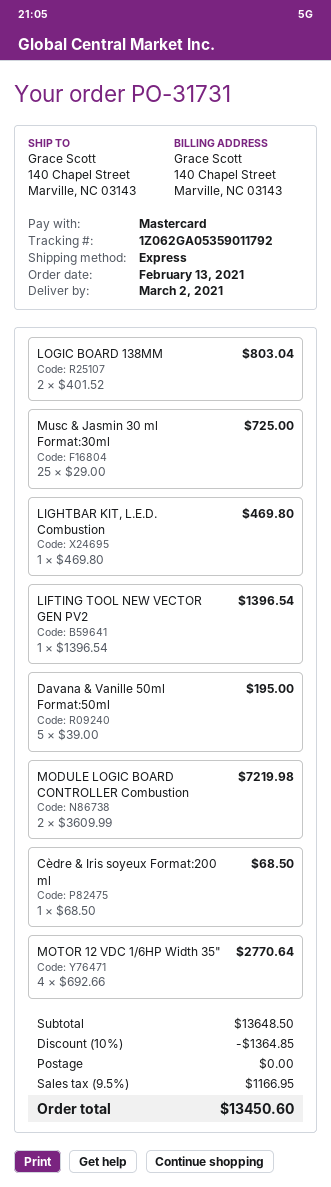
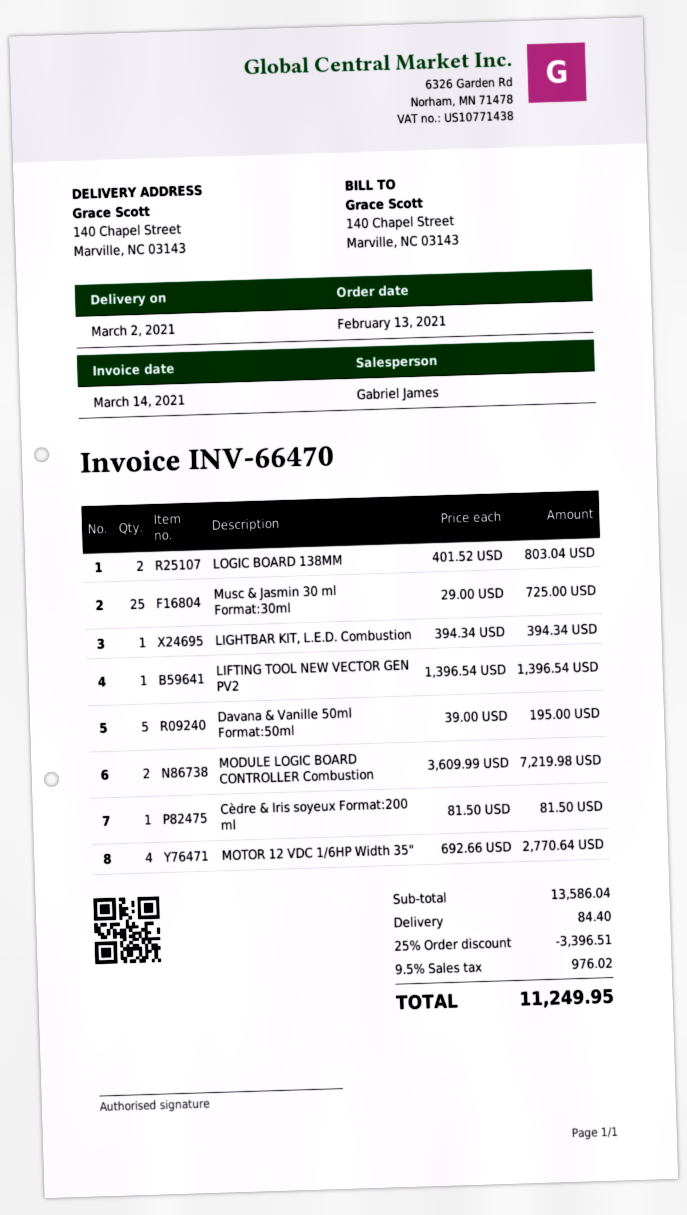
LIGHTBAR KIT, L.E.D. Combustion: 1 x 469.80 = 469.80 -> 1 x 394.34 = 394.34
Cèdre & Iris soyeux Format:200 ml: 1 x 68.50 = 68.50 -> 1 x 81.50 = 81.50
subtotal: 13648.50 -> 13586.04
discount: 10% = 1364.85 -> 25% = 3396.51
shipping: 0.00 -> 84.40
tax: 9.5% = 1166.95 -> 9.5% = 976.02
total: 13450.60 -> 11249.95

